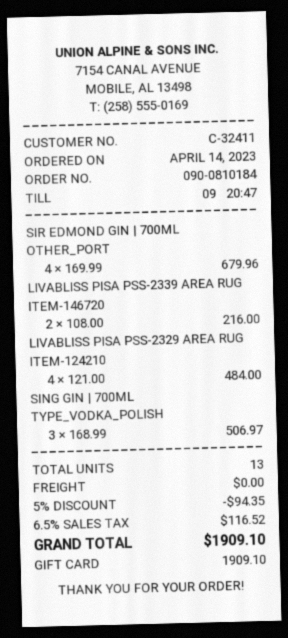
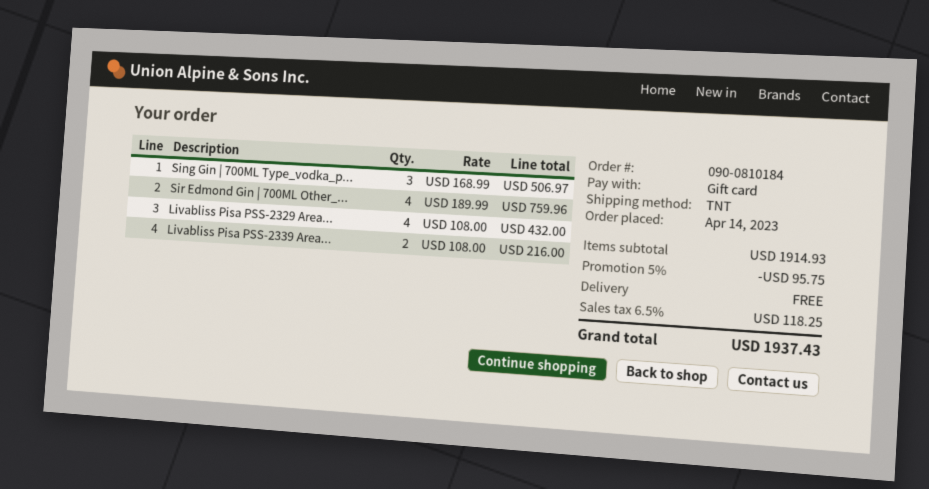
SIR EDMOND GIN | 700ML OTHER_PORT: 4 x 169.99 = 679.96 -> 4 x 189.99 = 759.96
LIVABLISS PISA PSS-2329 AREA RUG ITEM-124210: 4 x 121.00 = 484.00 -> 4 x 108.00 = 432.00
discount: 5% = 94.35 -> 5% = 95.75
tax: 6.5% = 116.52 -> 6.5% = 118.25
total: 1909.10 -> 1937.43

